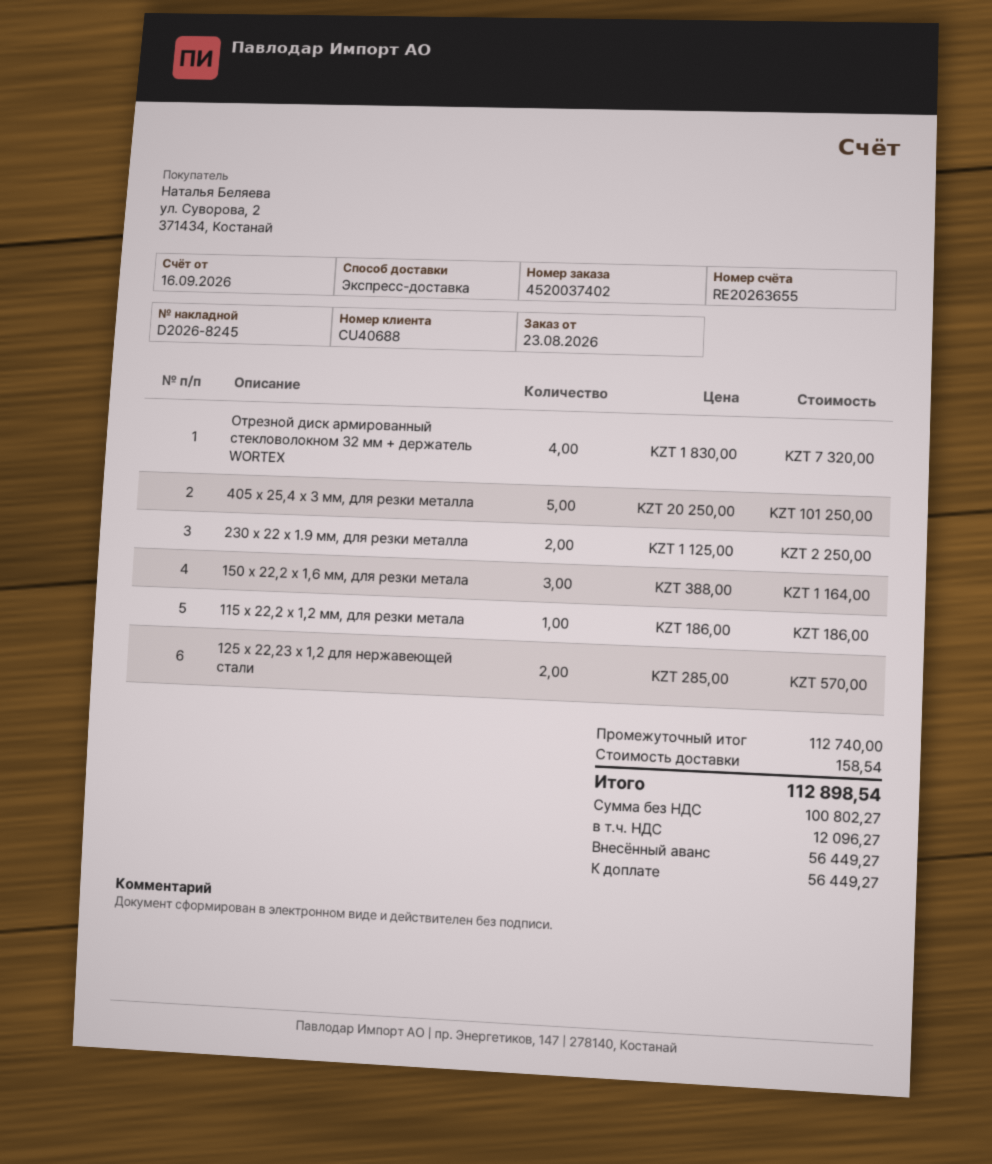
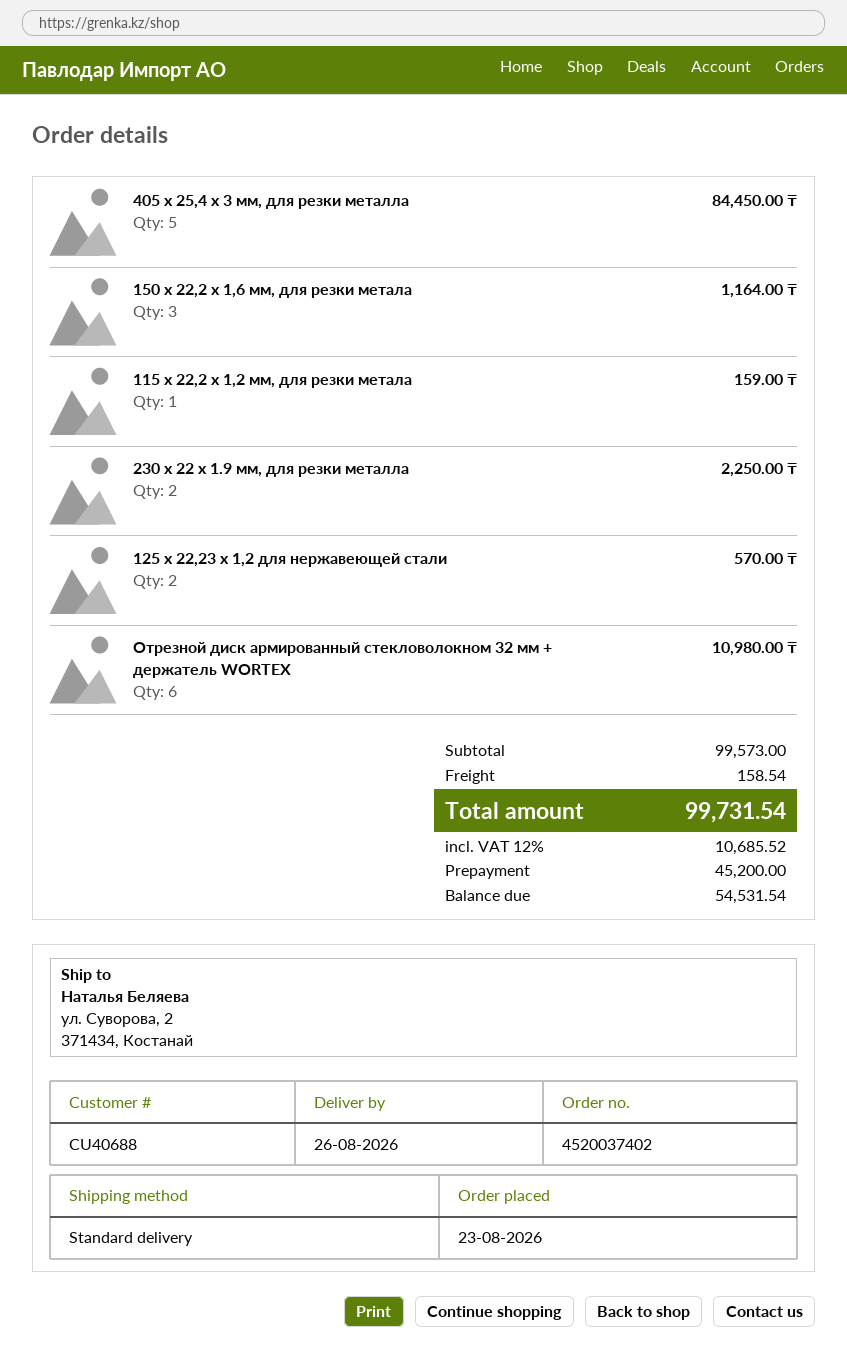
shipping method: express -> standard
Отрезной диск армированный стекловолокном 32 мм + держатель WORTEX: 4 for 7320.00 -> 6 for 10980.00
405 х 25,4 х 3 мм, для резки металла: 5 for 101250.00 -> 5 for 84450.00
115 х 22,2 х 1,2 мм, для резки метала: 1 for 186.00 -> 1 for 159.00
subtotal: 112740.00 -> 99573.00
tax: 12096.27 -> 10685.52
total: 112898.54 -> 99731.54
deposit: 56449.27 -> 45200.00
balance: 56449.27 -> 54531.54

